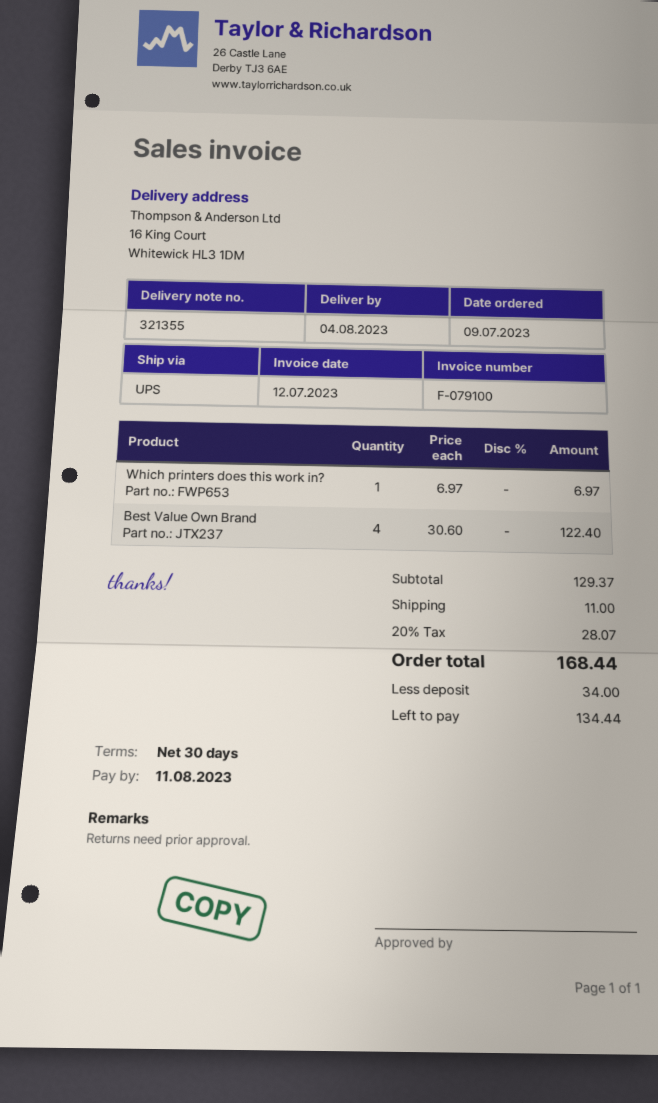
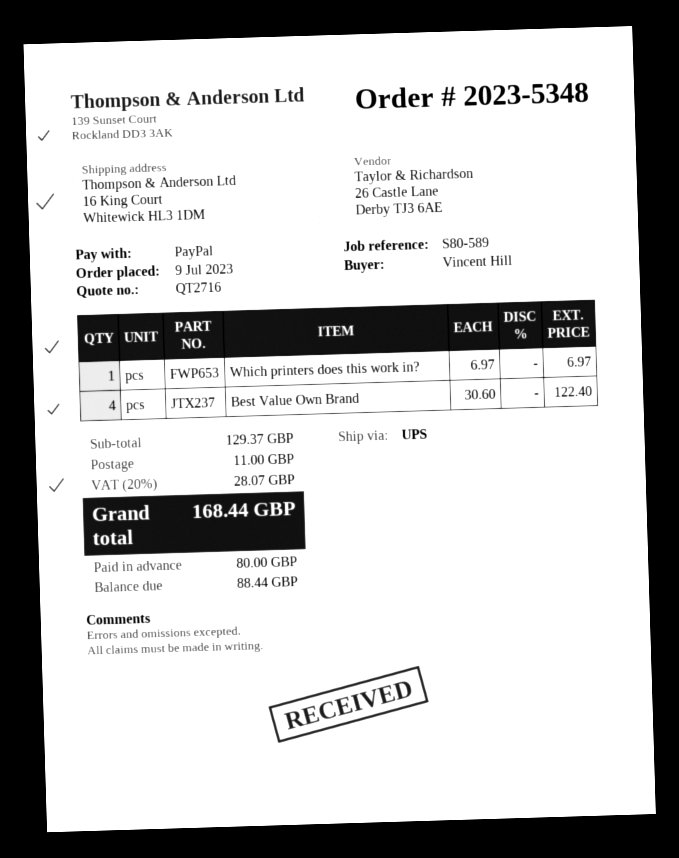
deposit: 34.00 -> 80.00
balance: 134.44 -> 88.44

